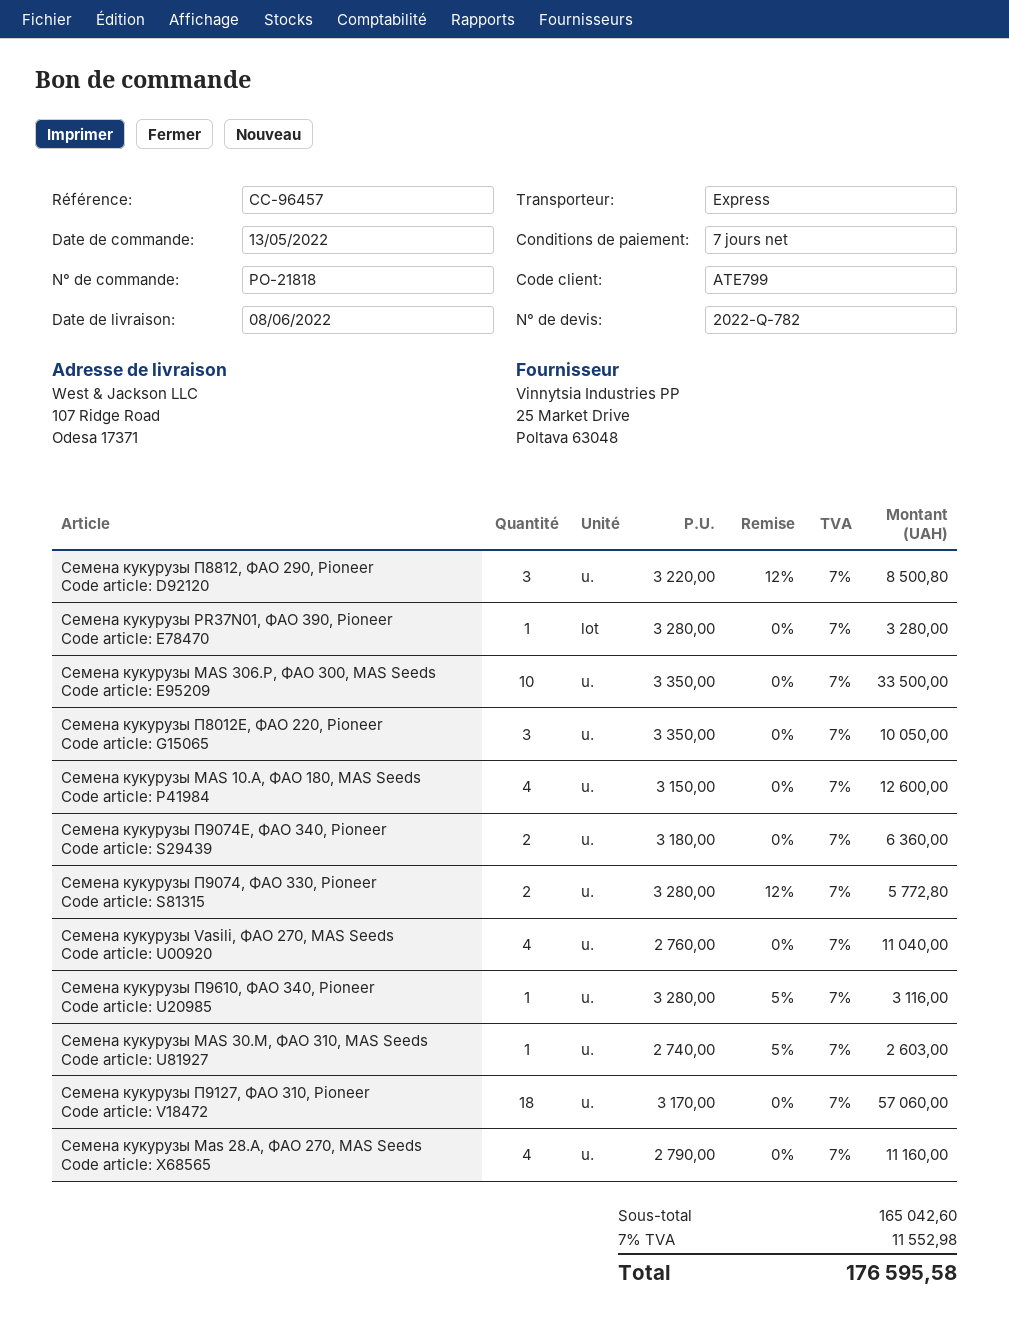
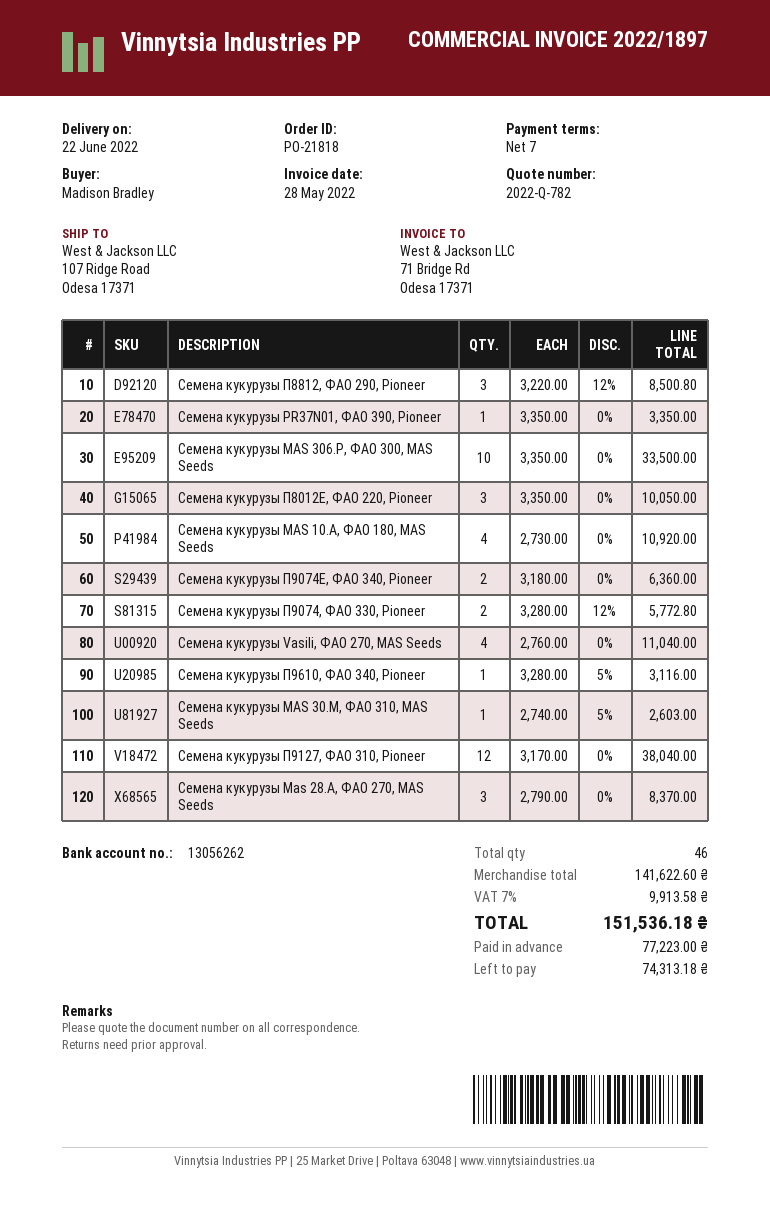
delivery date: 2022-06-08 -> 2022-06-22
Семена кукурузы PR37N01, ФАО 390, Pioneer: 1 x 3280.00 = 3280.00 -> 1 x 3350.00 = 3350.00
Семена кукурузы MAS 10.A, ФАО 180, MAS Seeds: 4 x 3150.00 = 12600.00 -> 4 x 2730.00 = 10920.00
Семена кукурузы П9127, ФАО 310, Pioneer: 18 x 3170.00 = 57060.00 -> 12 x 3170.00 = 38040.00
Семена кукурузы Mas 28.A, ФАО 270, MAS Seeds: 4 x 2790.00 = 11160.00 -> 3 x 2790.00 = 8370.00
subtotal: 165042.60 -> 141622.60
tax: 7% = 11552.98 -> 7% = 9913.58
total: 176595.58 -> 151536.18

